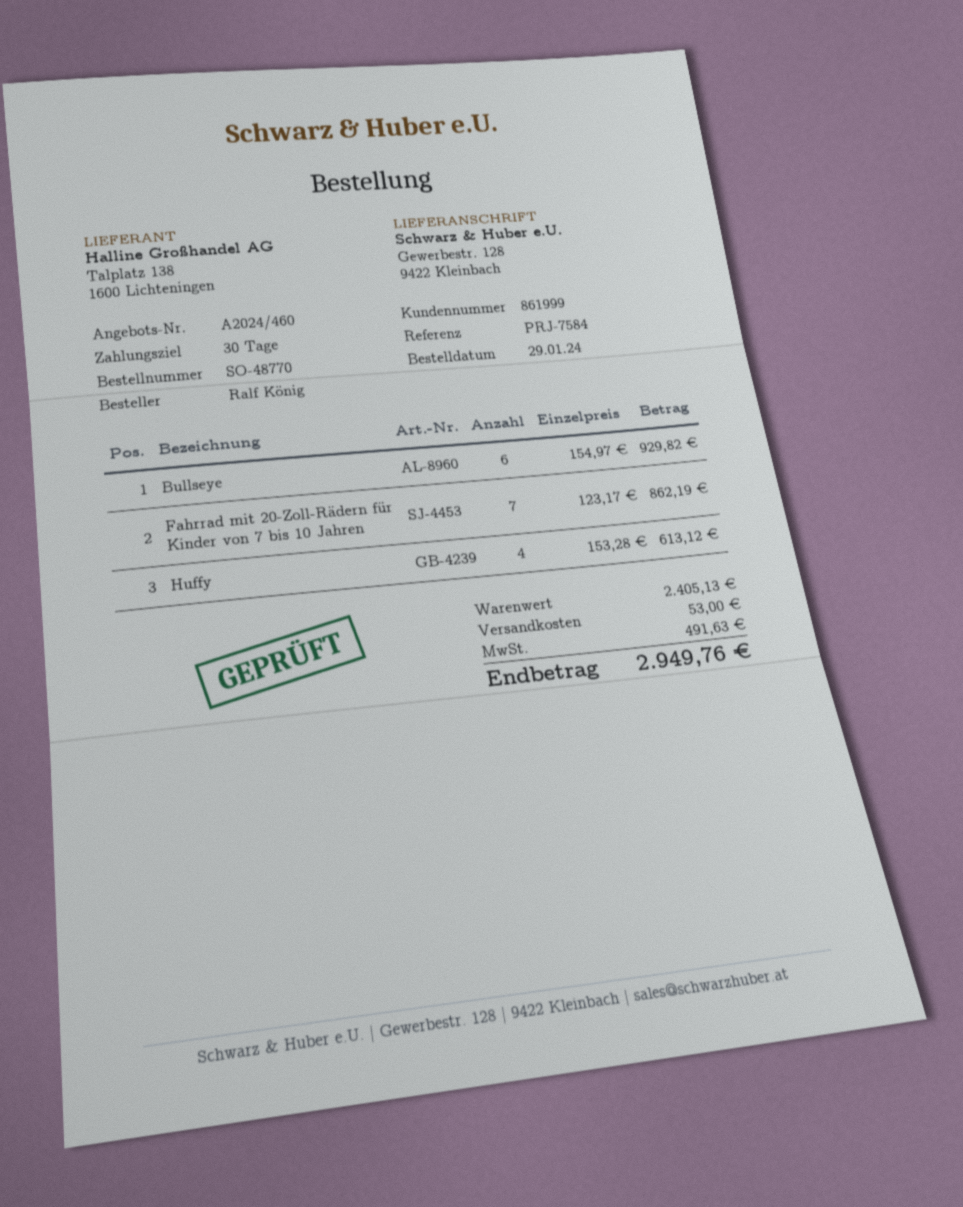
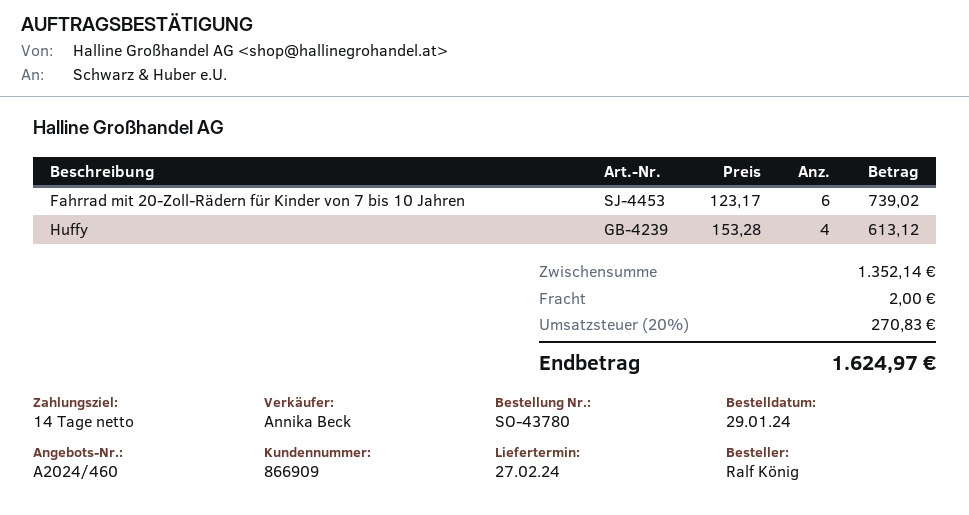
order number: SO-48770 -> SO-43780
payment terms: 30 days -> 14 days
customer number: 861999 -> 866909
Bullseye: 6 x 154.97 = 929.82 -> none
Fahrrad mit 20-Zoll-Rädern für Kinder von 7 bis 10 Jahren: 7 x 123.17 = 862.19 -> 6 x 123.17 = 739.02
subtotal: 2405.13 -> 1352.14
shipping: 53.00 -> 2.00
tax: 491.63 -> 270.83
total: 2949.76 -> 1624.97

